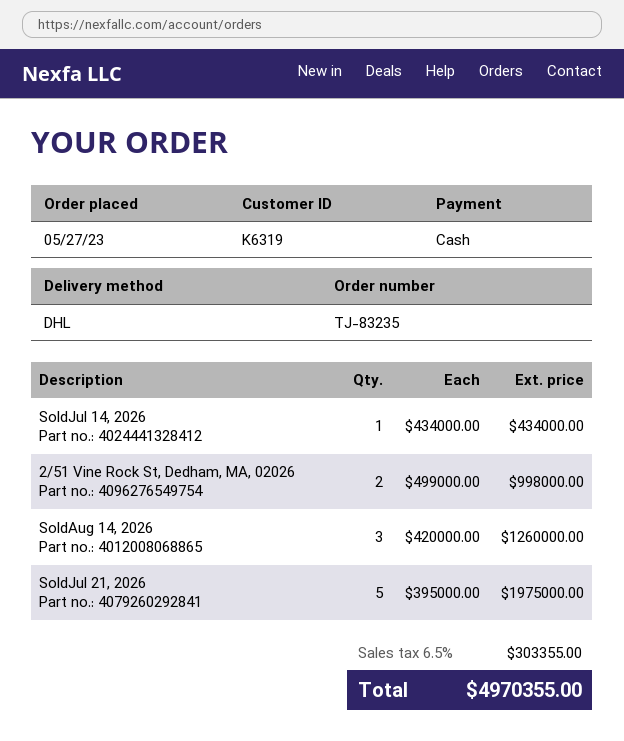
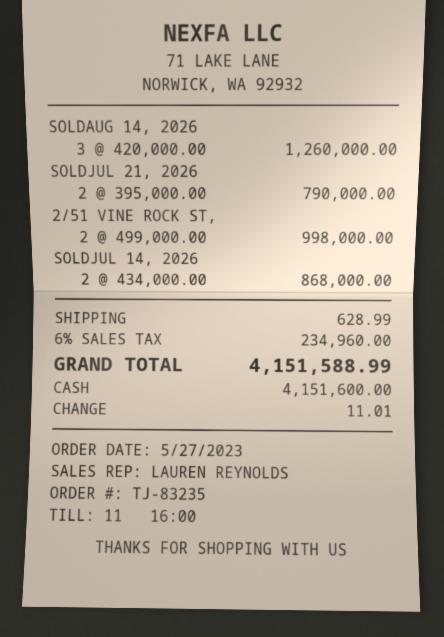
SoldJul 14, 2026: 1 x 434000.00 = 434000.00 -> 2 x 434000.00 = 868000.00
SoldJul 21, 2026: 5 x 395000.00 = 1975000.00 -> 2 x 395000.00 = 790000.00
shipping: none -> 628.99
tax: 6.5% = 303355.00 -> 6% = 234960.00
total: 4970355.00 -> 4151588.99

